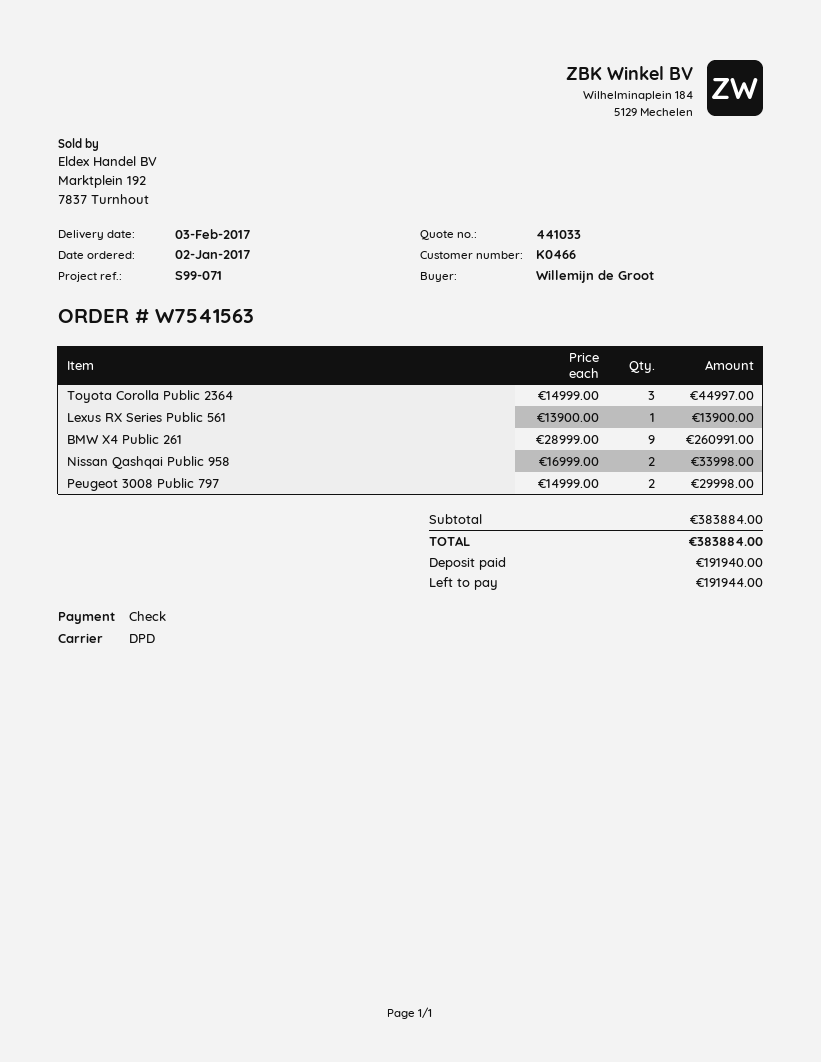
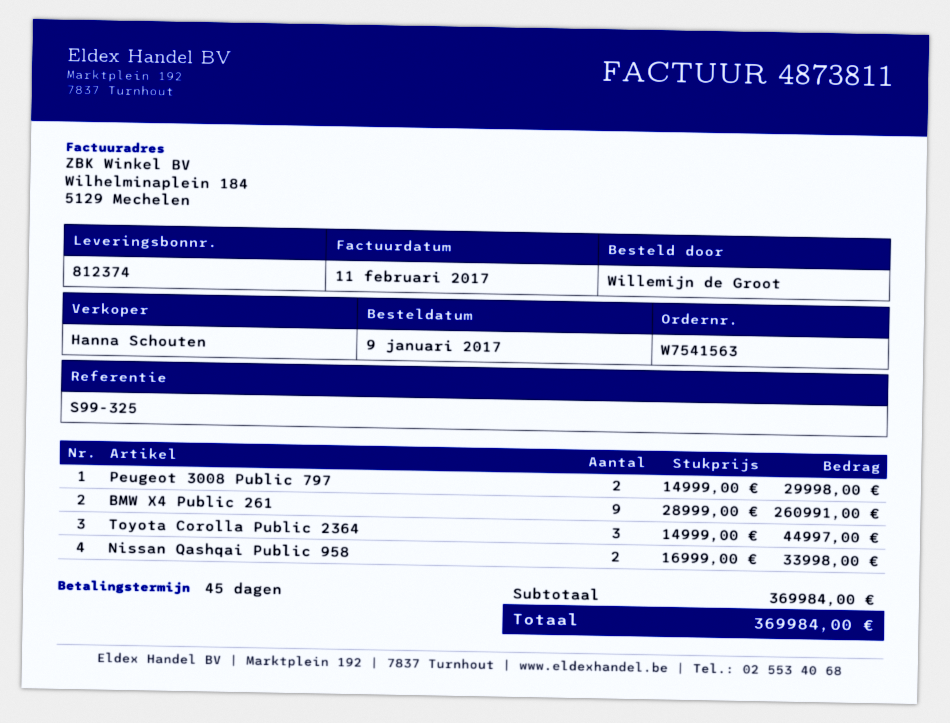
order date: 2017-01-02 -> 2017-01-09
reference: S99-071 -> S99-325
Lexus RX Series Public 561: 1 x 13900.00 = 13900.00 -> none
subtotal: 383884.00 -> 369984.00
total: 383884.00 -> 369984.00

